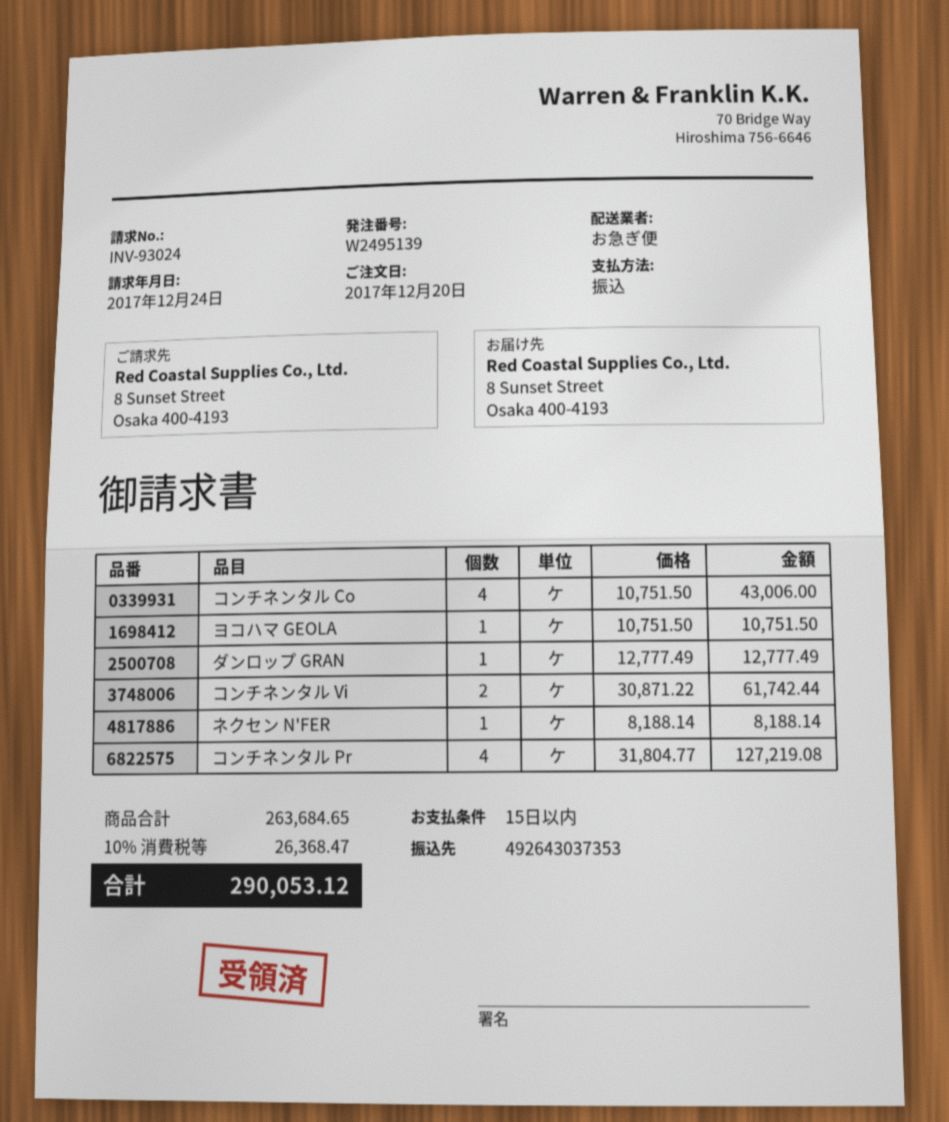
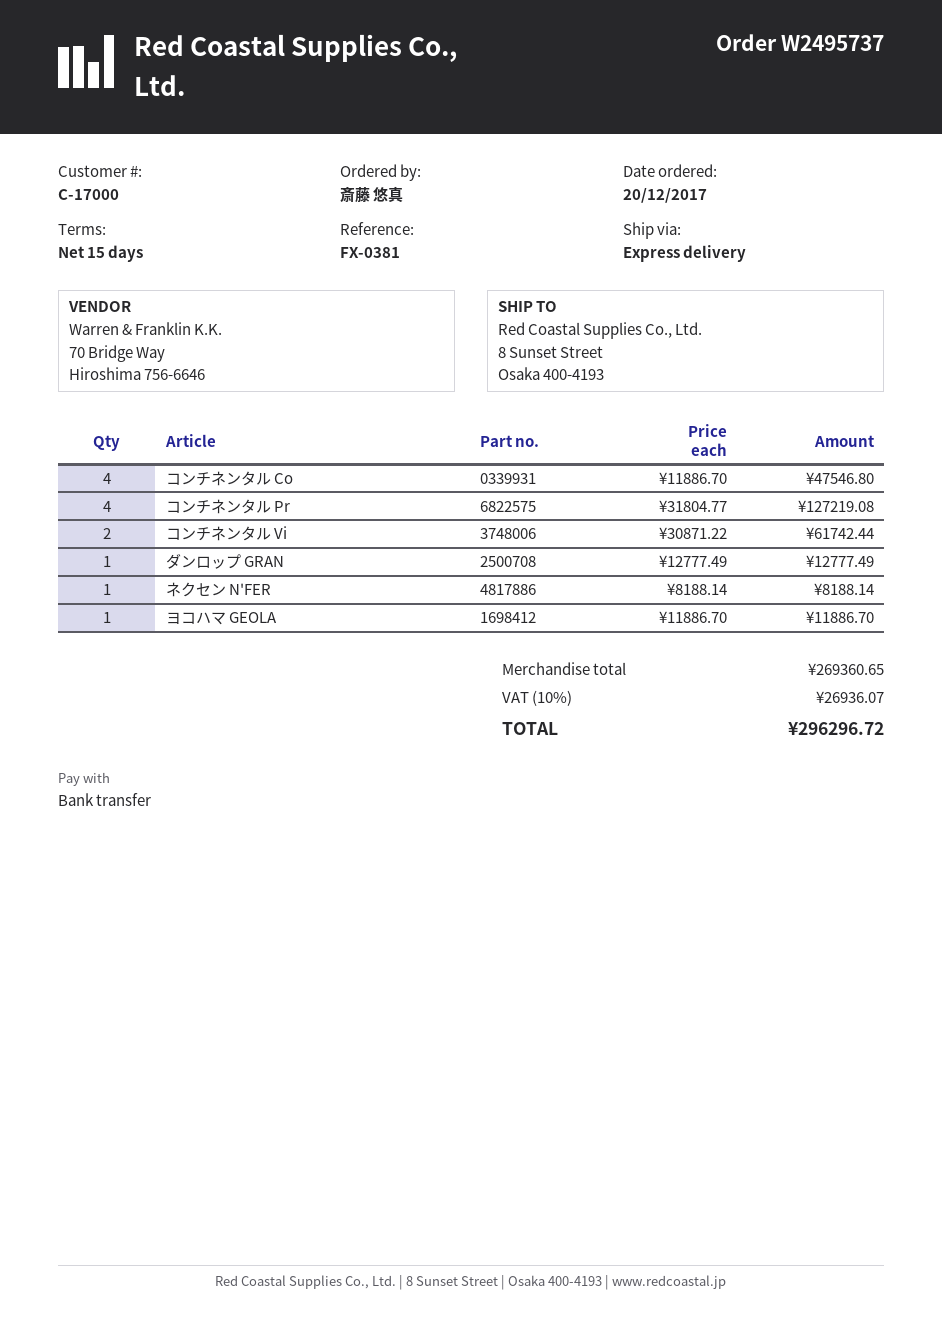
order number: W2495139 -> W2495737
コンチネンタル Co: 4 x 10751.50 = 43006.00 -> 4 x 11886.70 = 47546.80
ヨコハマ GEOLA: 1 x 10751.50 = 10751.50 -> 1 x 11886.70 = 11886.70
subtotal: 263684.65 -> 269360.65
tax: 10% = 26368.47 -> 10% = 26936.07
total: 290053.12 -> 296296.72

